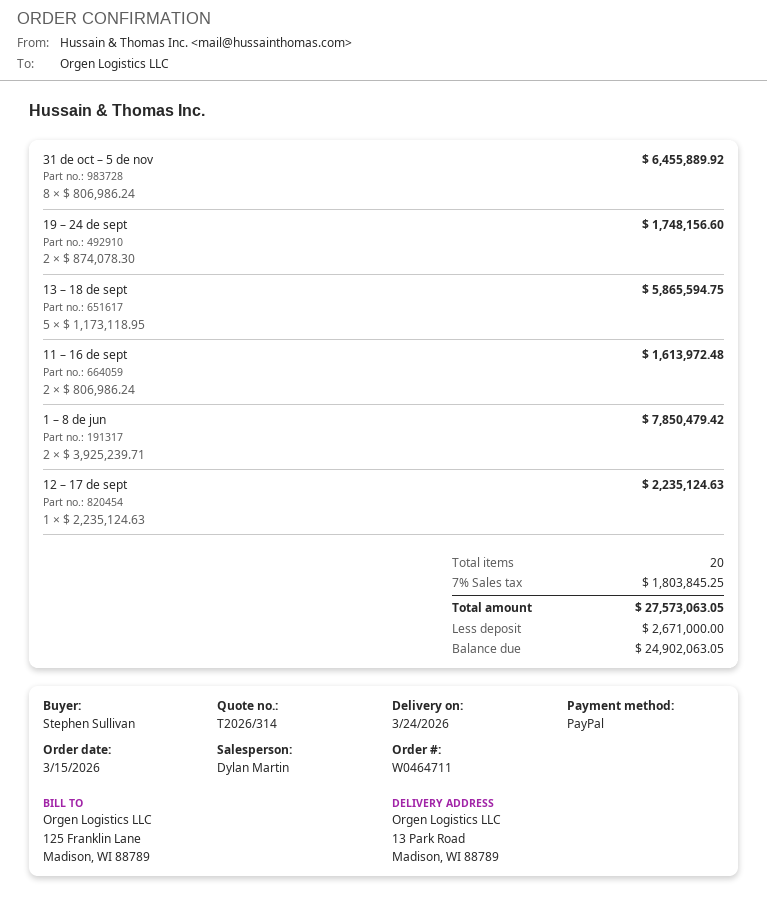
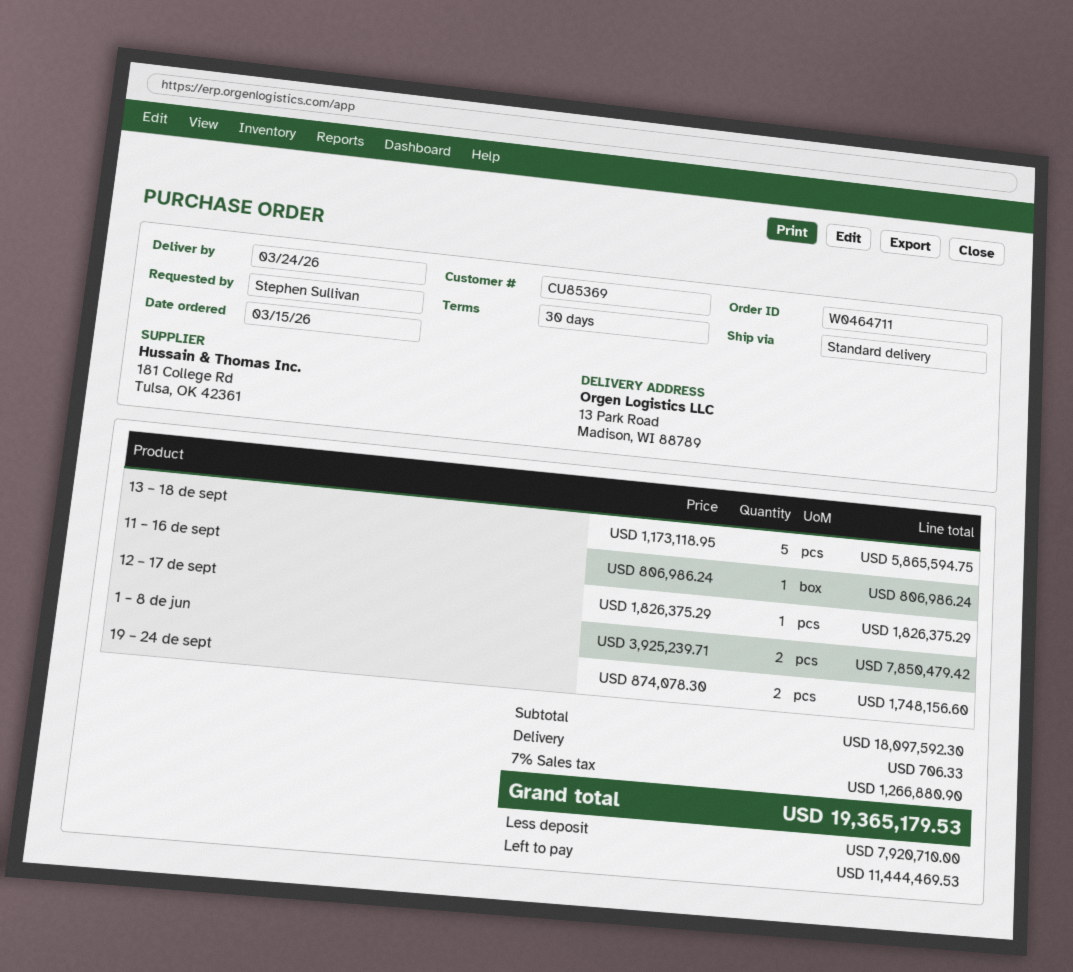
31 de oct – 5 de nov: 8 x 806986.24 = 6455889.92 -> none
11 – 16 de sept: 2 x 806986.24 = 1613972.48 -> 1 x 806986.24 = 806986.24
12 – 17 de sept: 1 x 2235124.63 = 2235124.63 -> 1 x 1826375.29 = 1826375.29
shipping: none -> 706.33
tax: 7% = 1803845.25 -> 7% = 1266880.90
total: 27573063.05 -> 19365179.53
deposit: 2671000.00 -> 7920710.00
balance: 24902063.05 -> 11444469.53

